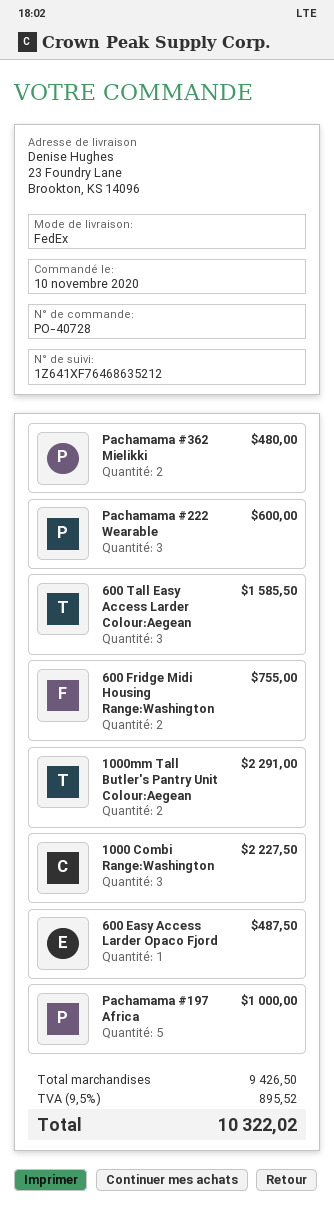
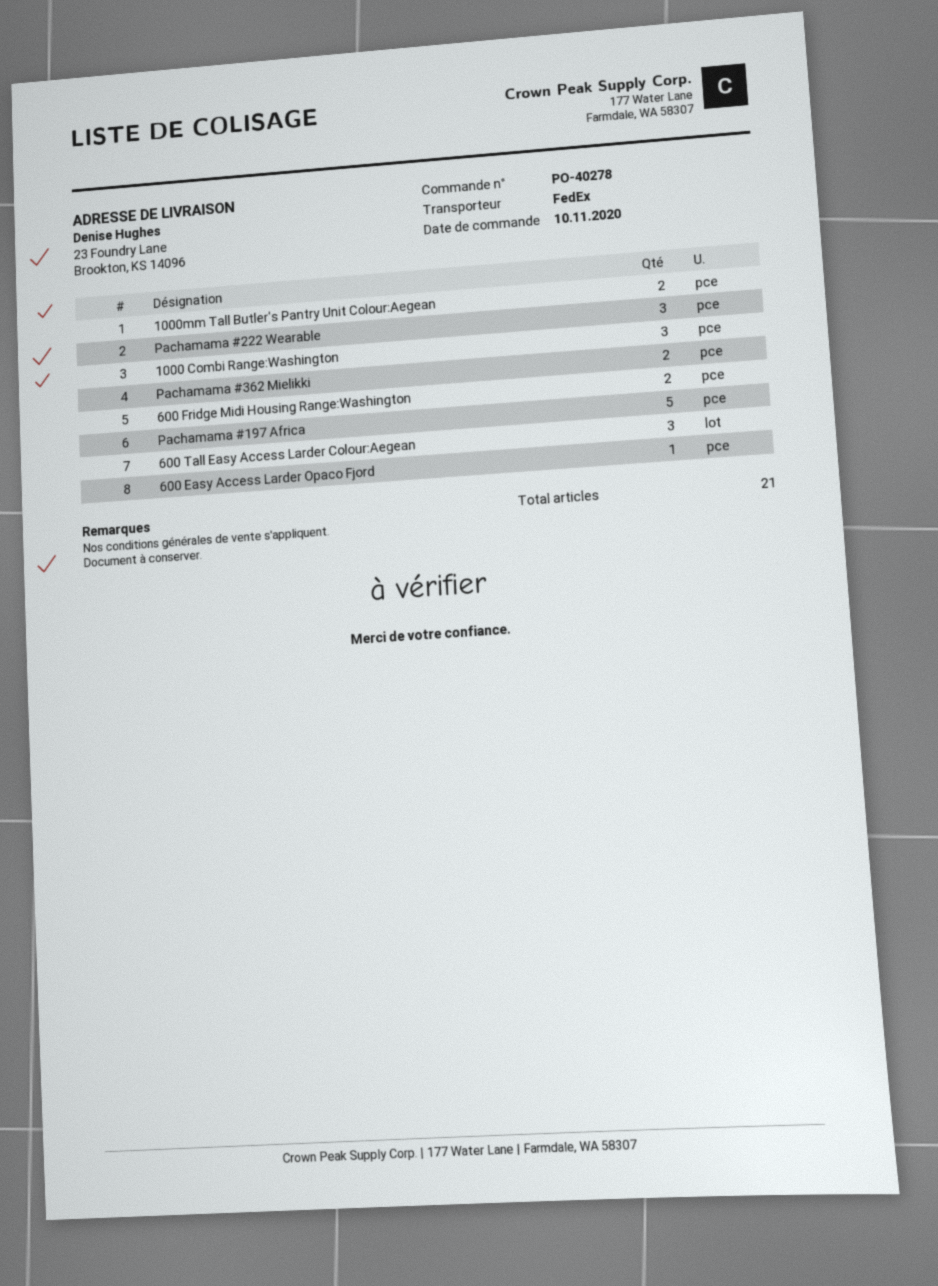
order number: PO-40728 -> PO-40278

